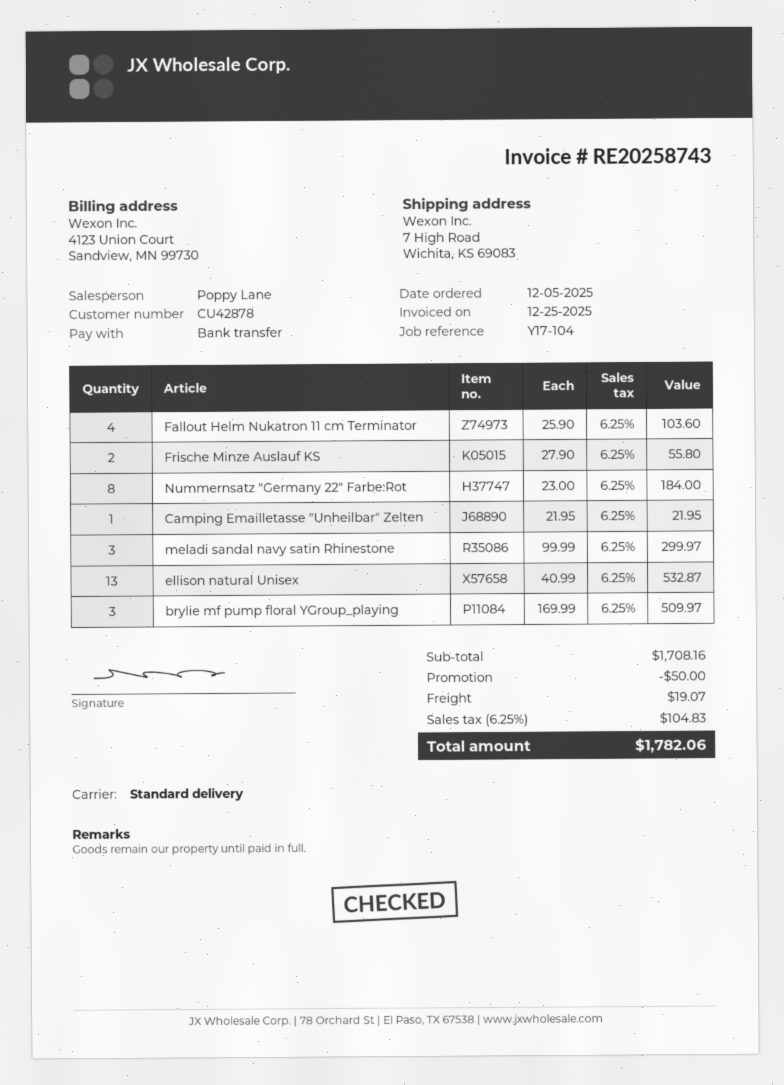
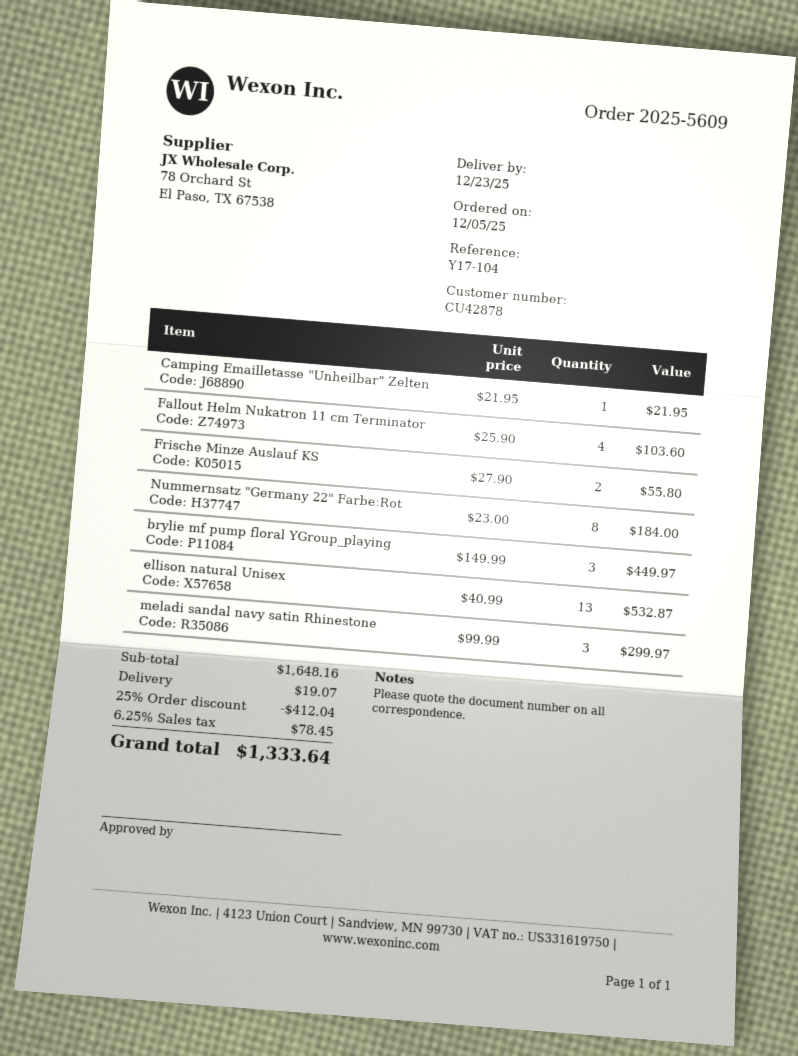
brylie mf pump floral YGroup_playing: 3 x 169.99 = 509.97 -> 3 x 149.99 = 449.97
subtotal: 1708.16 -> 1648.16
discount: 50.00 -> 412.04
tax: 6.25% = 104.83 -> 6.25% = 78.45
total: 1782.06 -> 1333.64

